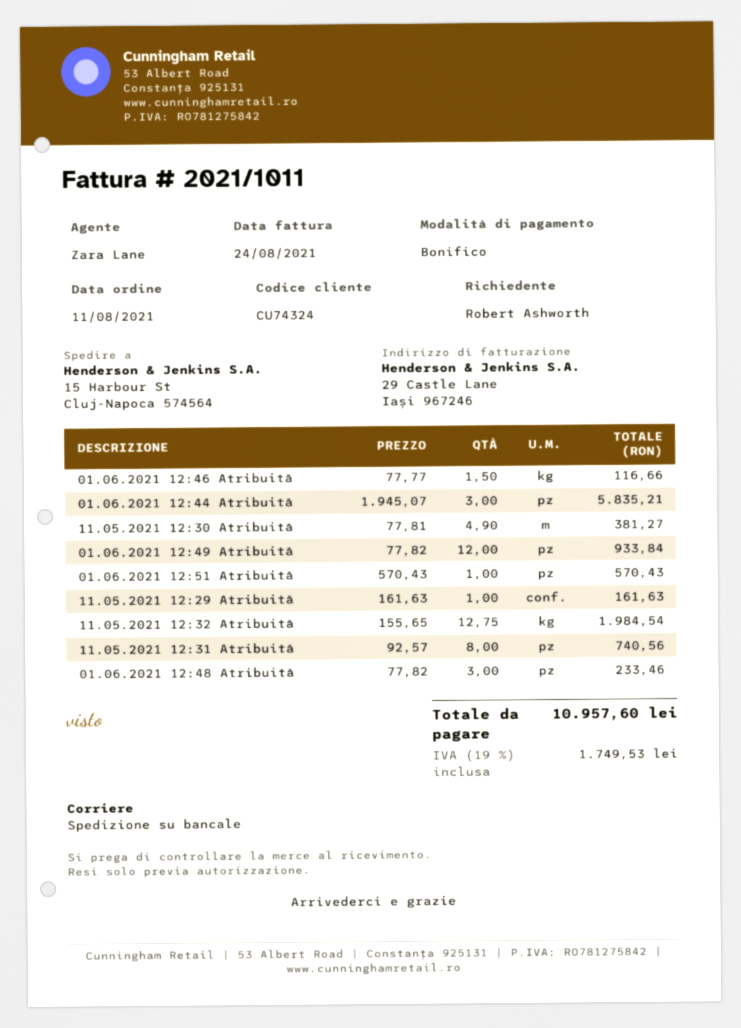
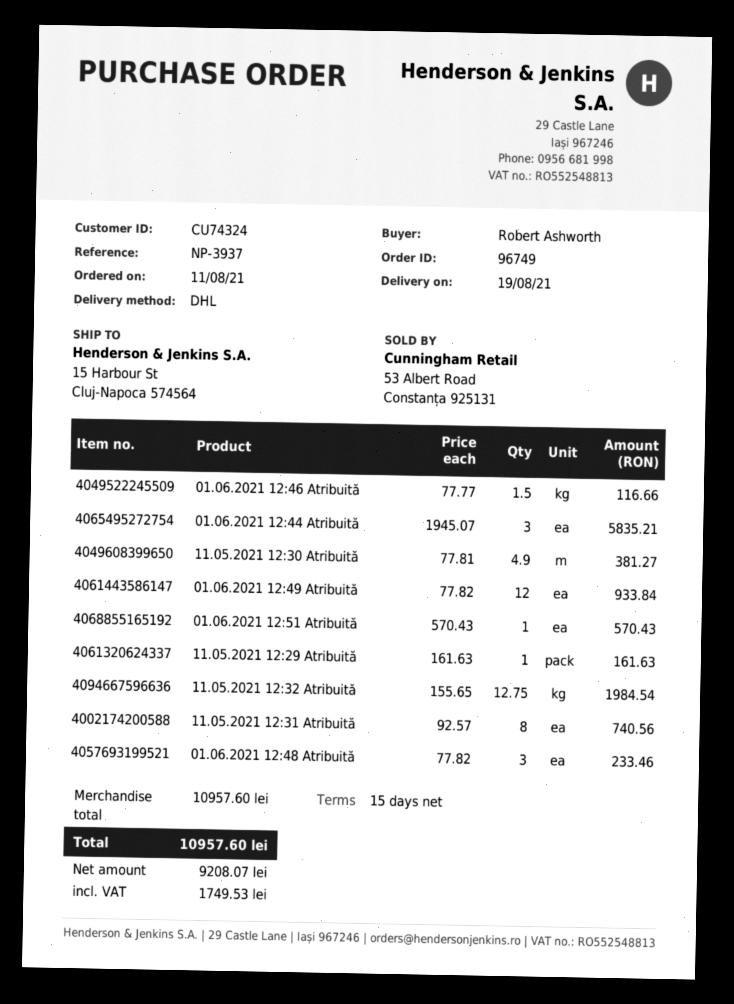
shipping method: pallet freight -> DHL

